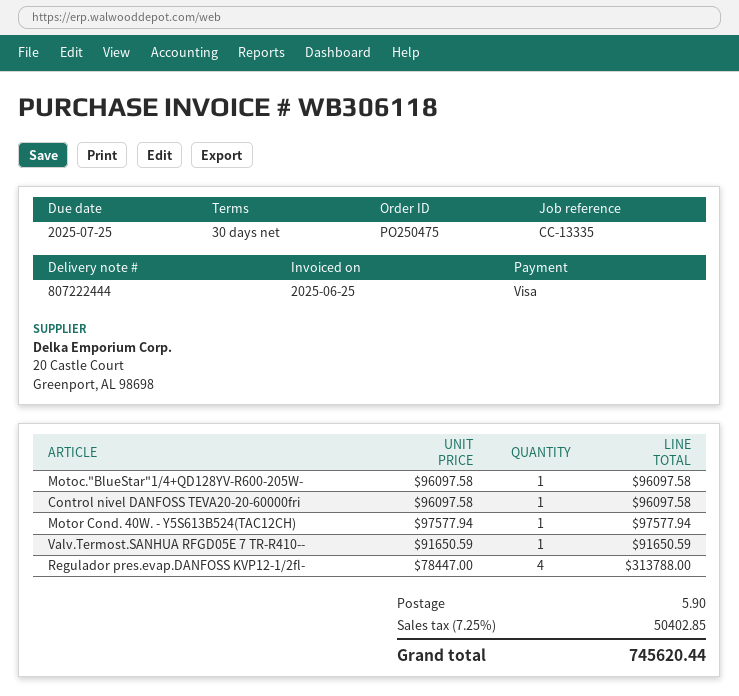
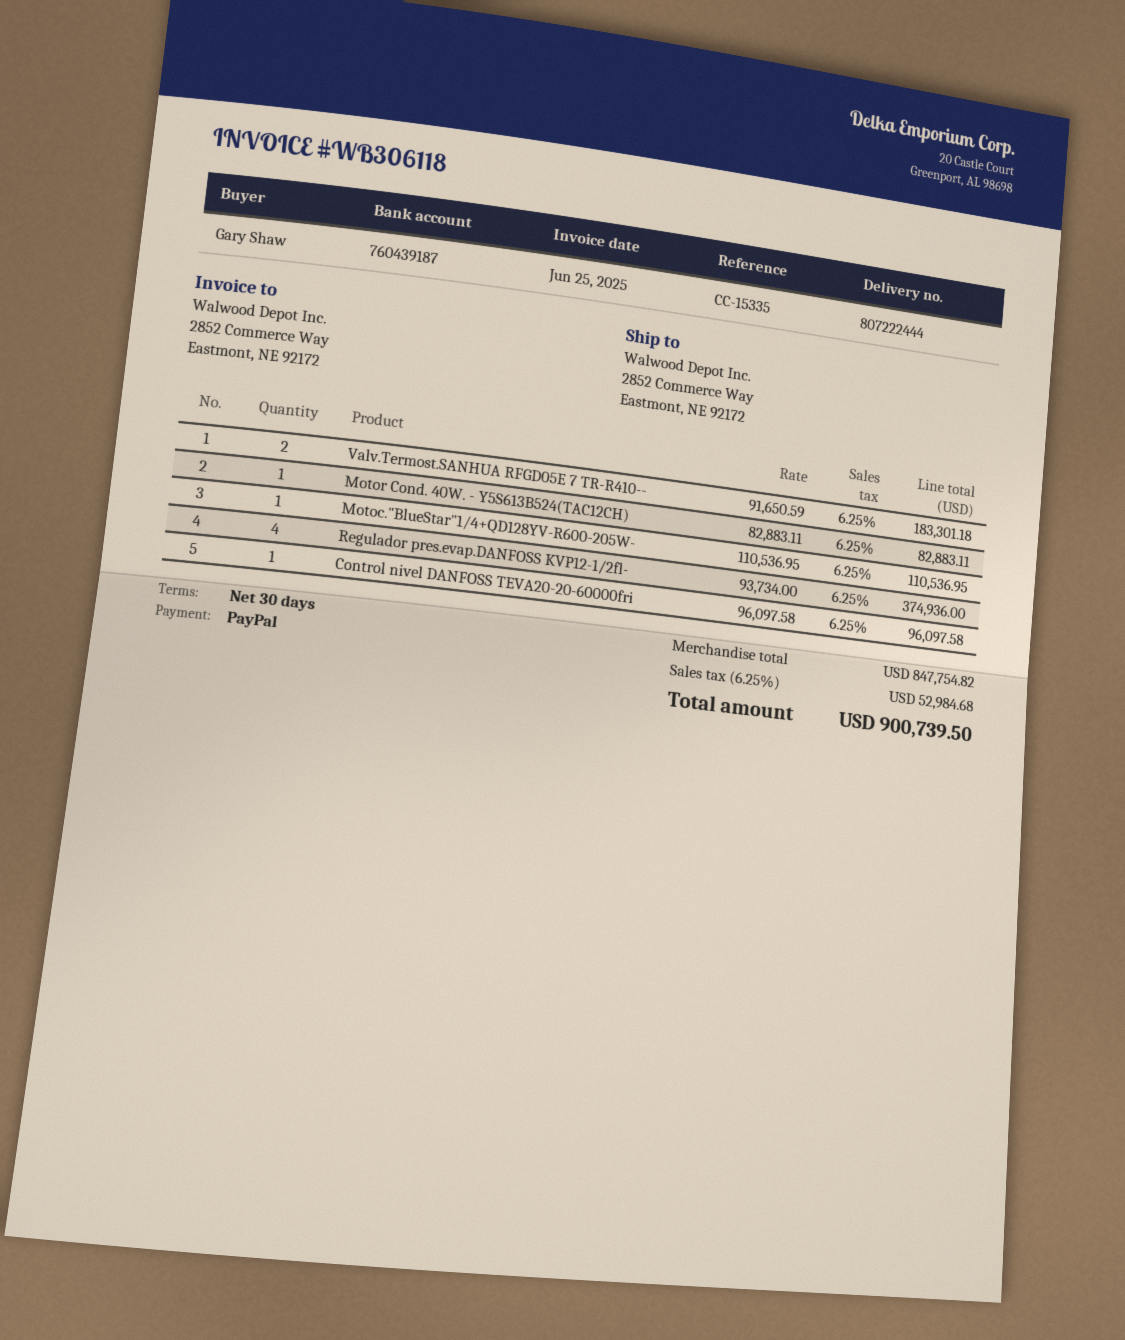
reference: CC-13335 -> CC-15335
payment method: Visa -> PayPal
Motoc."BlueStar"1/4+QD128YV-R600-205W-: 1 x 96097.58 = 96097.58 -> 1 x 110536.95 = 110536.95
Motor Cond. 40W. - Y5S613B524(TAC12CH): 1 x 97577.94 = 97577.94 -> 1 x 82883.11 = 82883.11
Valv.Termost.SANHUA RFGD05E 7 TR-R410--: 1 x 91650.59 = 91650.59 -> 2 x 91650.59 = 183301.18
Regulador pres.evap.DANFOSS KVP12-1/2fl-: 4 x 78447.00 = 313788.00 -> 4 x 93734.00 = 374936.00
shipping: 5.90 -> none
tax: 7.25% = 50402.85 -> 6.25% = 52984.68
total: 745620.44 -> 900739.50

